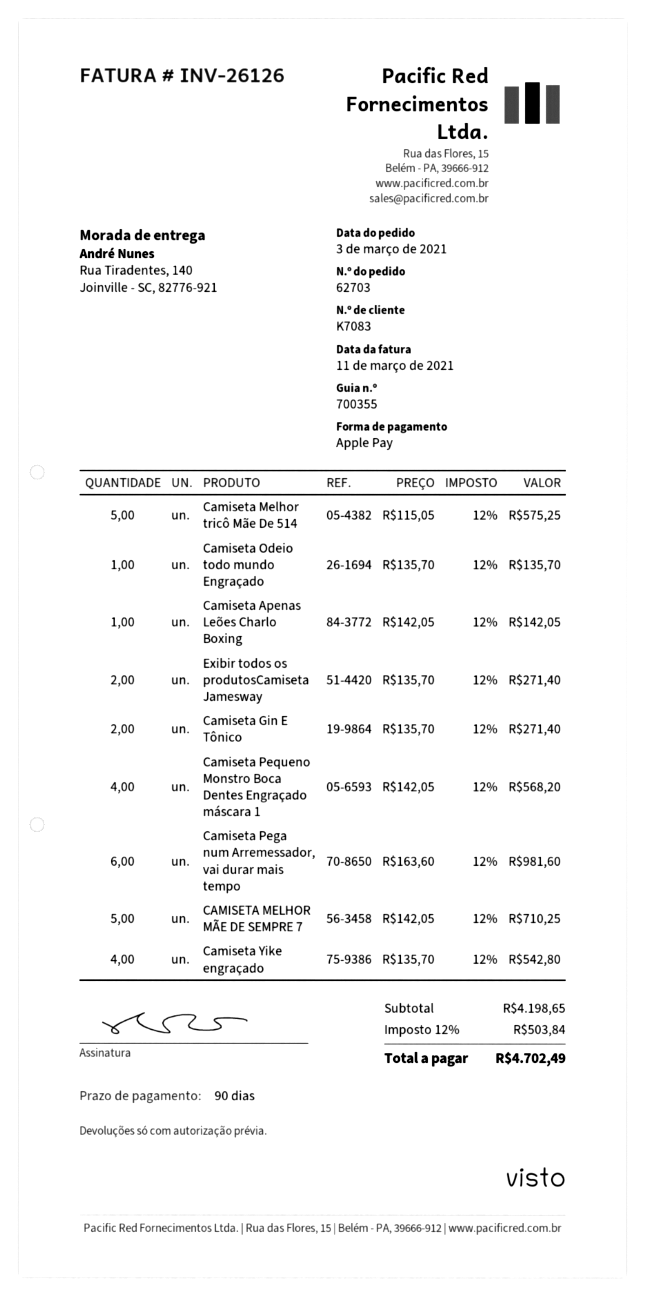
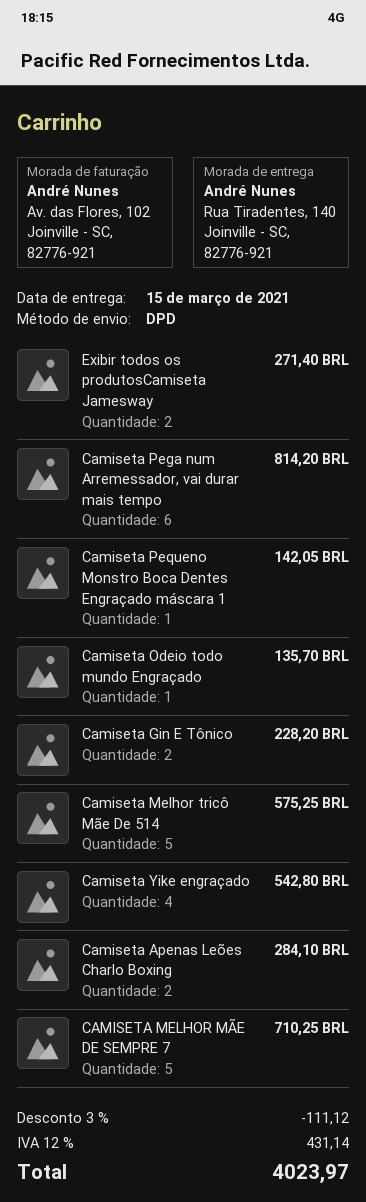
Camiseta Apenas Leões Charlo Boxing: 1 for 142.05 -> 2 for 284.10
Camiseta Gin E Tônico: 2 for 271.40 -> 2 for 228.20
Camiseta Pequeno Monstro Boca Dentes Engraçado máscara 1: 4 for 568.20 -> 1 for 142.05
Camiseta Pega num Arremessador, vai durar mais tempo: 6 for 981.60 -> 6 for 814.20
discount: none -> 3% = 111.12
tax: 12% = 503.84 -> 12% = 431.14
total: 4702.49 -> 4023.97

